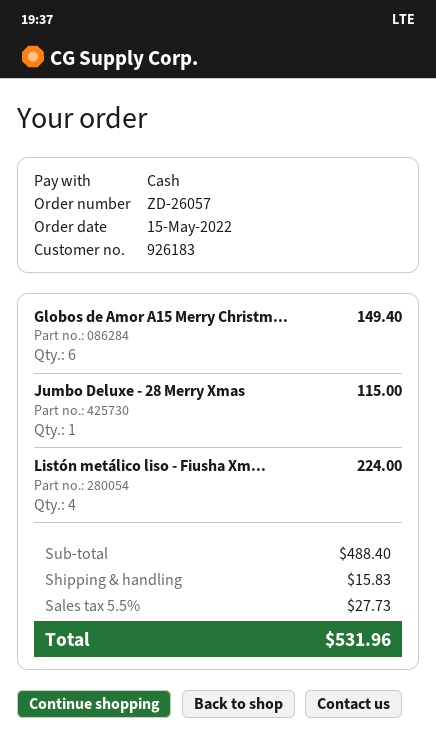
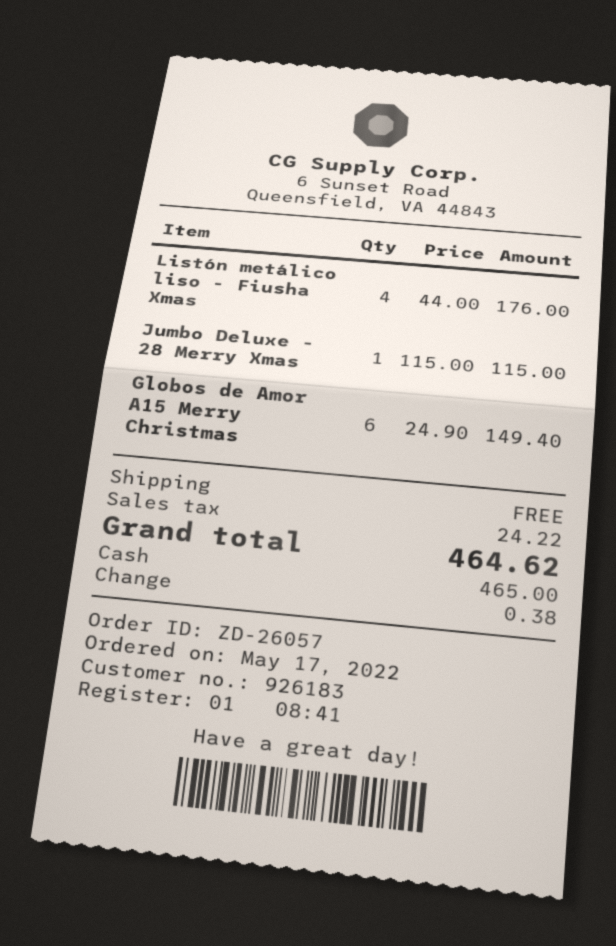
order date: 2022-05-15 -> 2022-05-17
Listón metálico liso - Fiusha Xm...: 4 for 224.00 -> 4 for 176.00
shipping: 15.83 -> 0.00
tax: 27.73 -> 24.22
total: 531.96 -> 464.62

